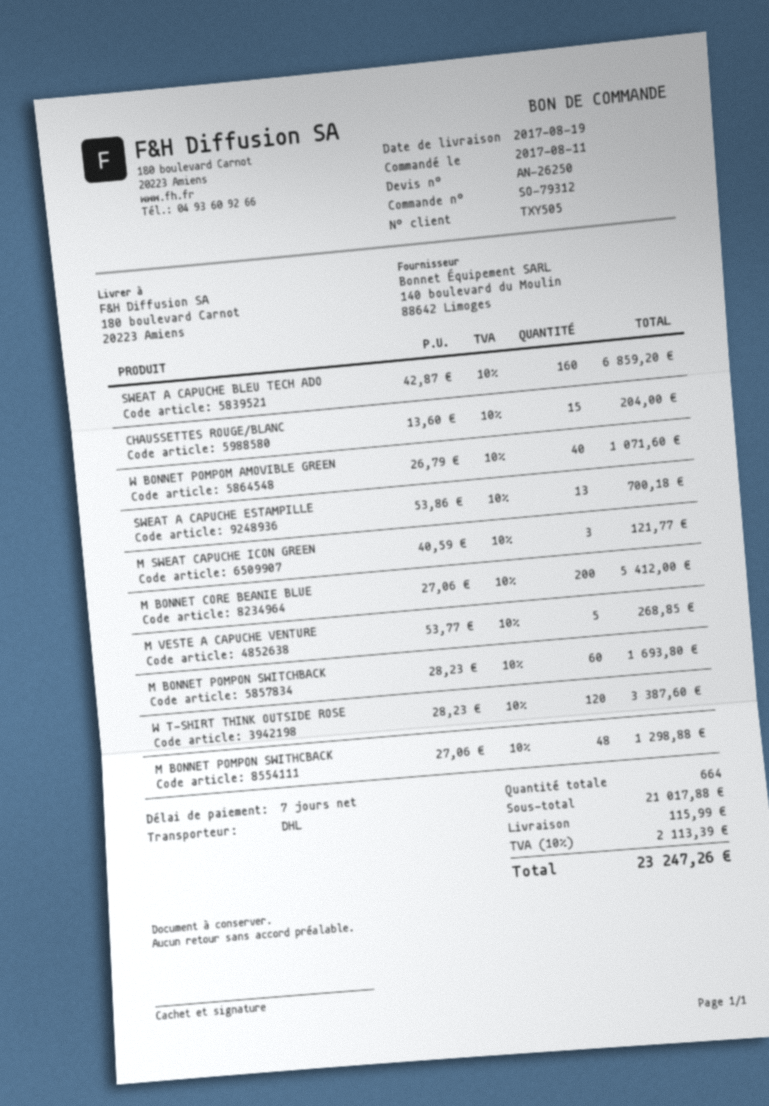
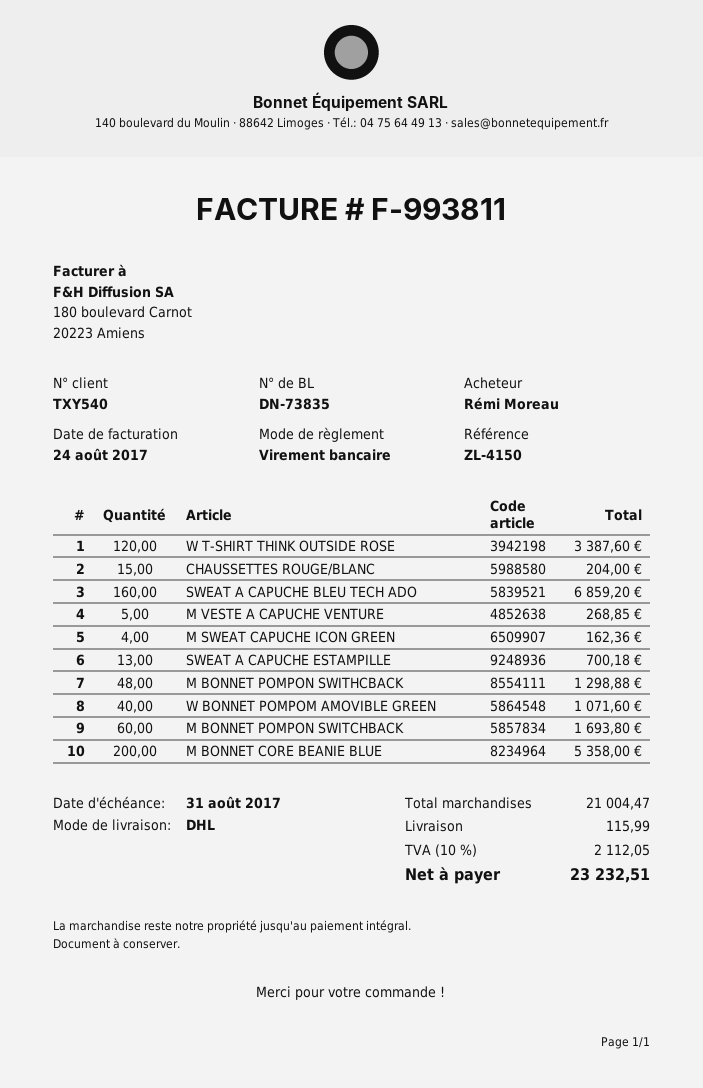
customer number: TXY505 -> TXY540
M SWEAT CAPUCHE ICON GREEN: 3 for 121.77 -> 4 for 162.36
M BONNET CORE BEANIE BLUE: 200 for 5412.00 -> 200 for 5358.00
subtotal: 21017.88 -> 21004.47
tax: 10% = 2113.39 -> 10% = 2112.05
total: 23247.26 -> 23232.51

